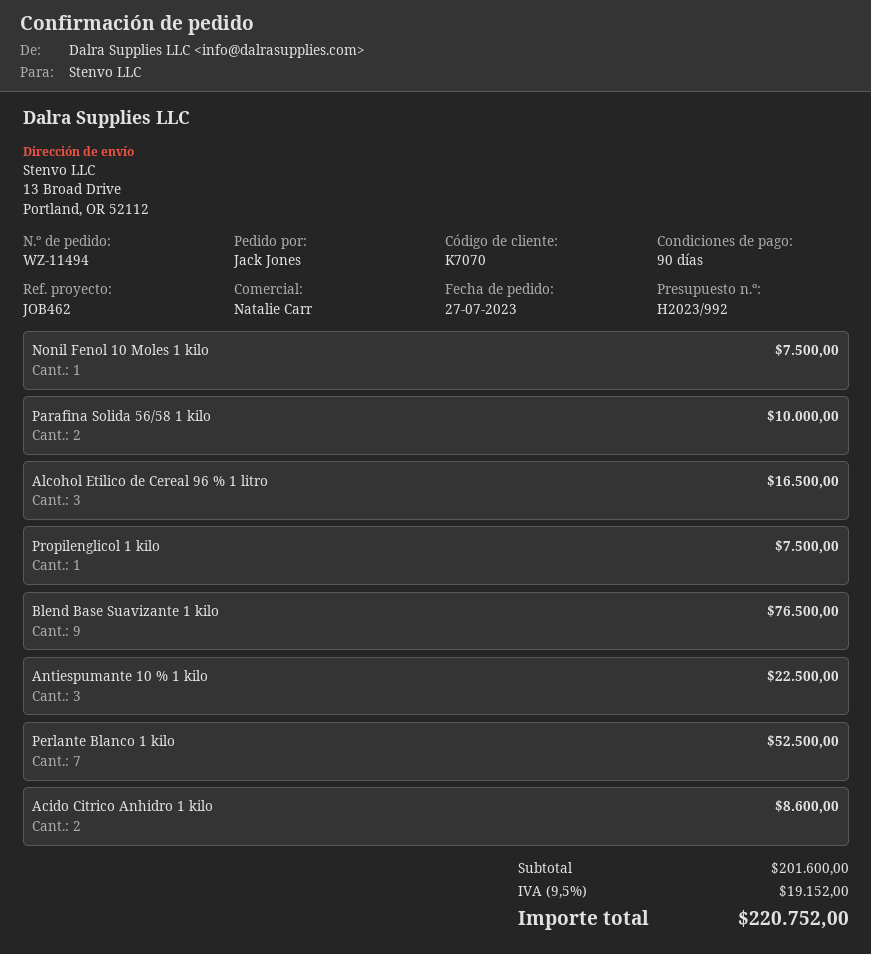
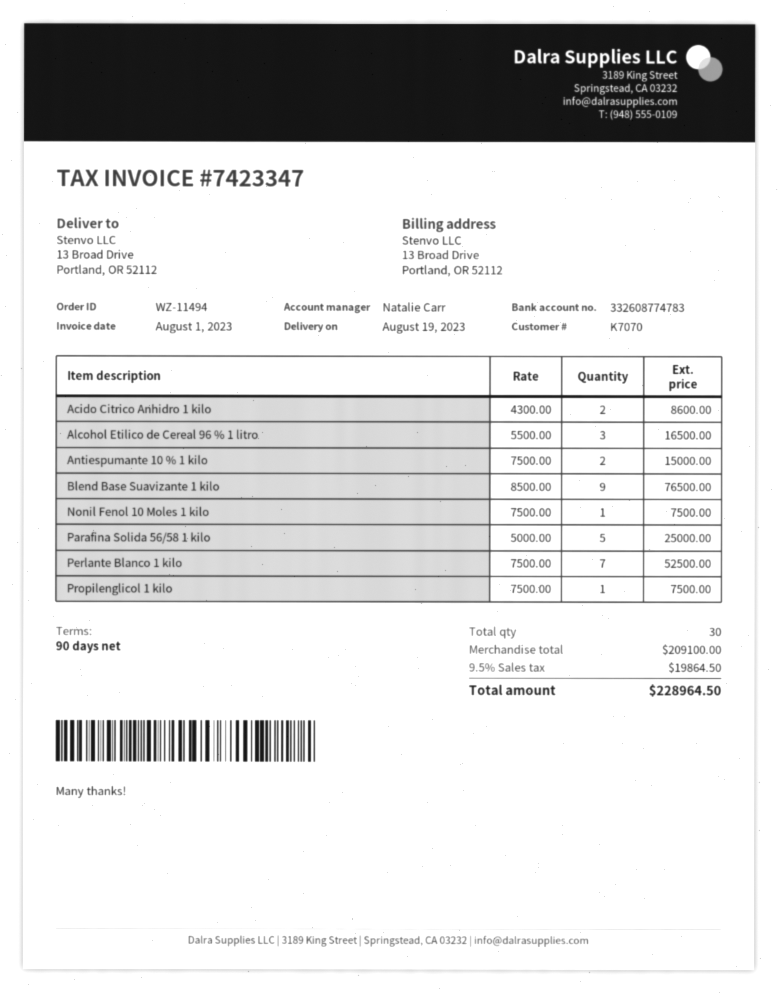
Parafina Solida 56/58 1 kilo: 2 for 10000.00 -> 5 for 25000.00
Antiespumante 10 % 1 kilo: 3 for 22500.00 -> 2 for 15000.00
subtotal: 201600.00 -> 209100.00
tax: 9.5% = 19152.00 -> 9.5% = 19864.50
total: 220752.00 -> 228964.50

